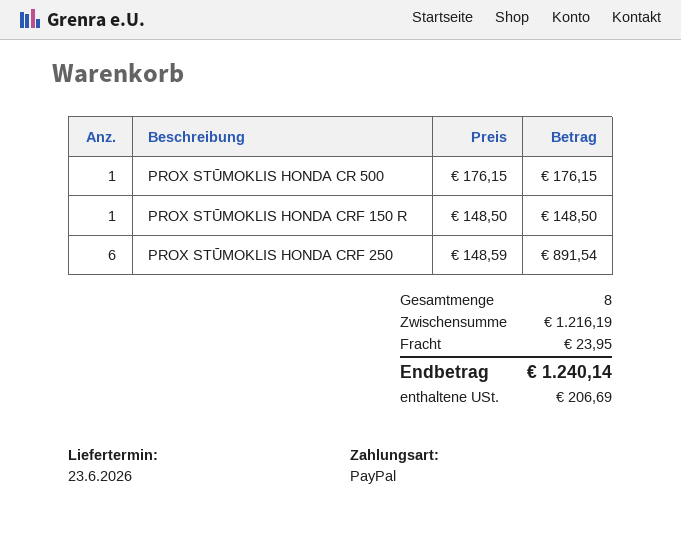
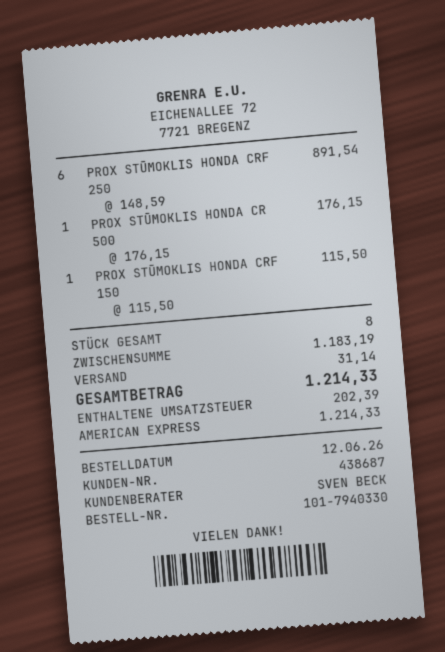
payment method: PayPal -> American Express
PROX STŪMOKLIS HONDA CRF 150 R: 1 x 148.50 = 148.50 -> 1 x 115.50 = 115.50
subtotal: 1216.19 -> 1183.19
shipping: 23.95 -> 31.14
tax: 206.69 -> 202.39
total: 1240.14 -> 1214.33

